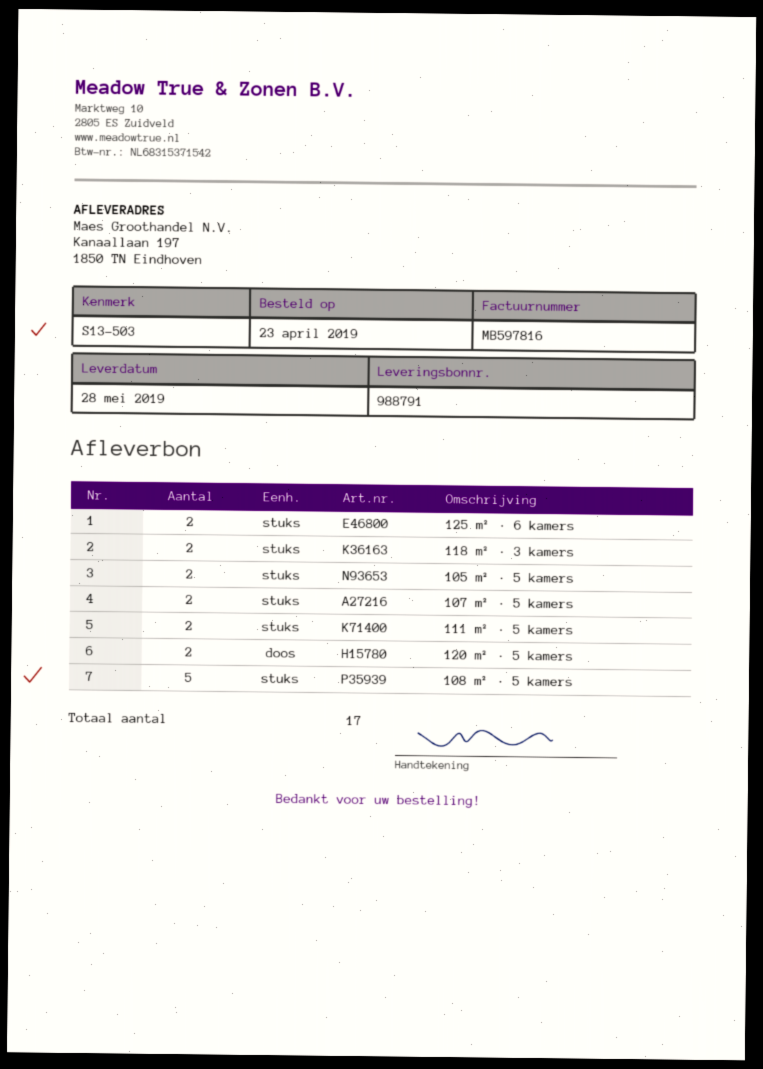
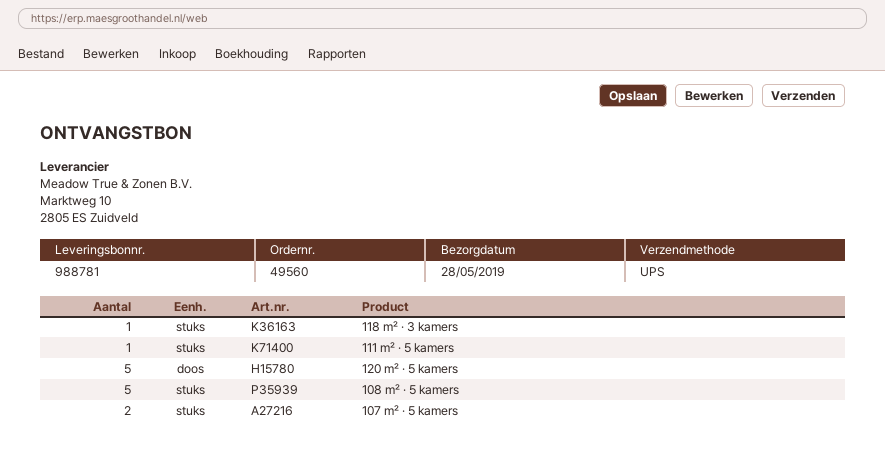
delivery note number: 988791 -> 988781
125 m² · 6 kamers: 2 -> none
118 m² · 3 kamers: 2 -> 1
105 m² · 5 kamers: 2 -> none
111 m² · 5 kamers: 2 -> 1
120 m² · 5 kamers: 2 -> 5

